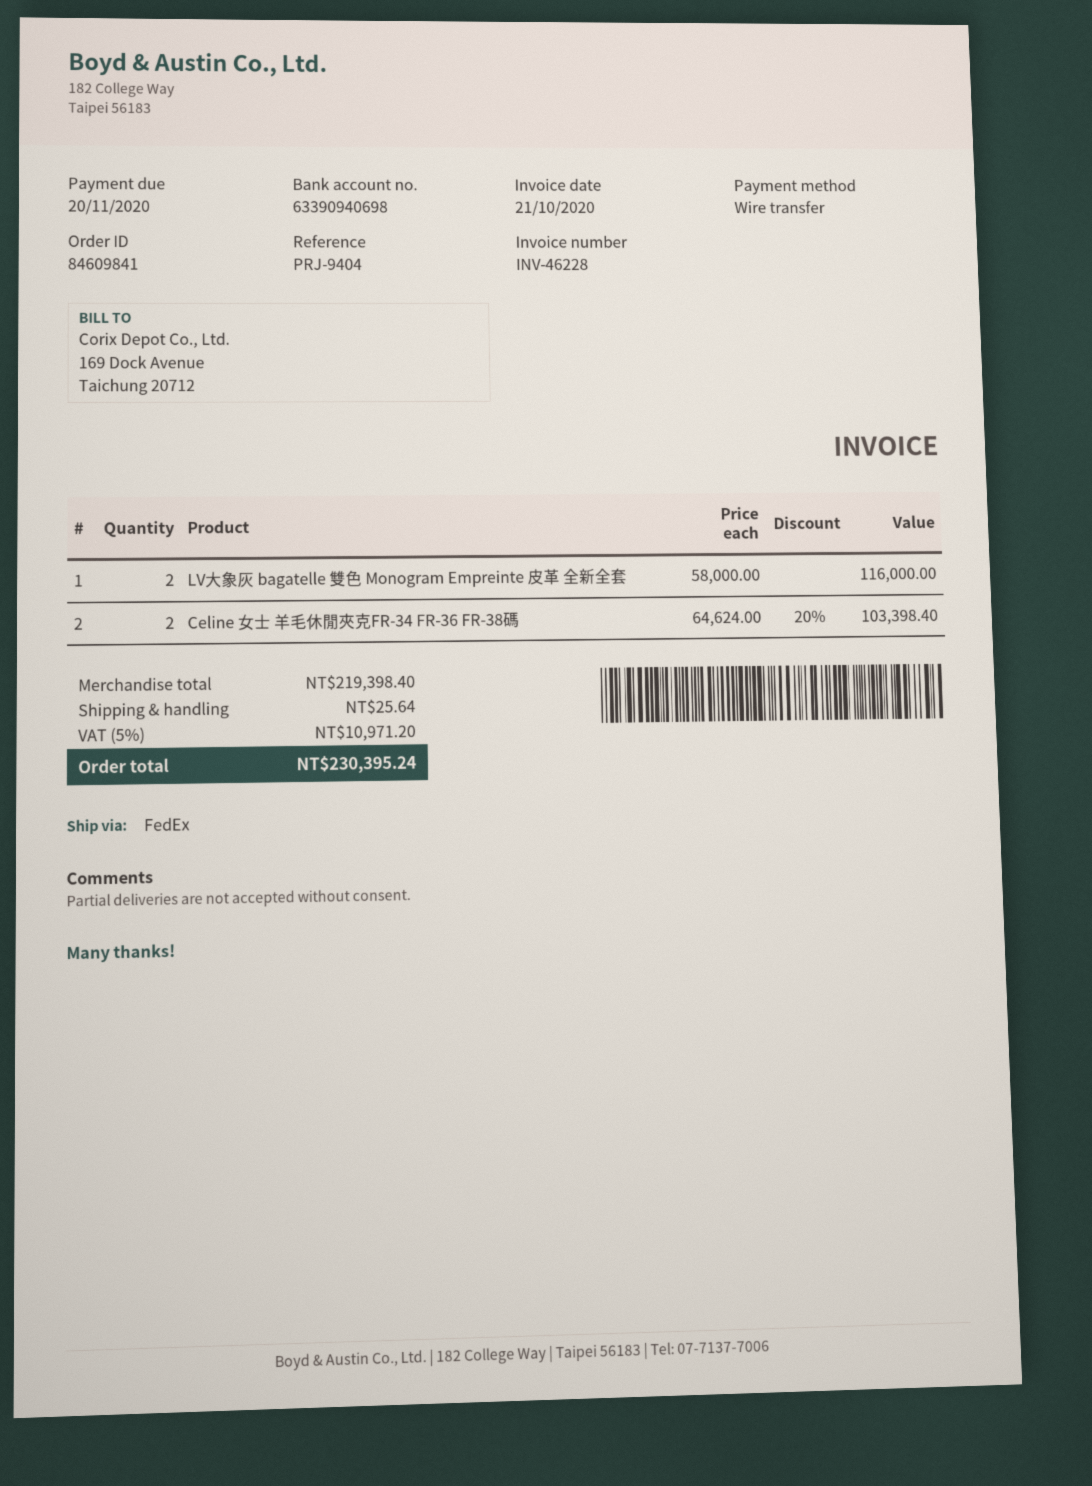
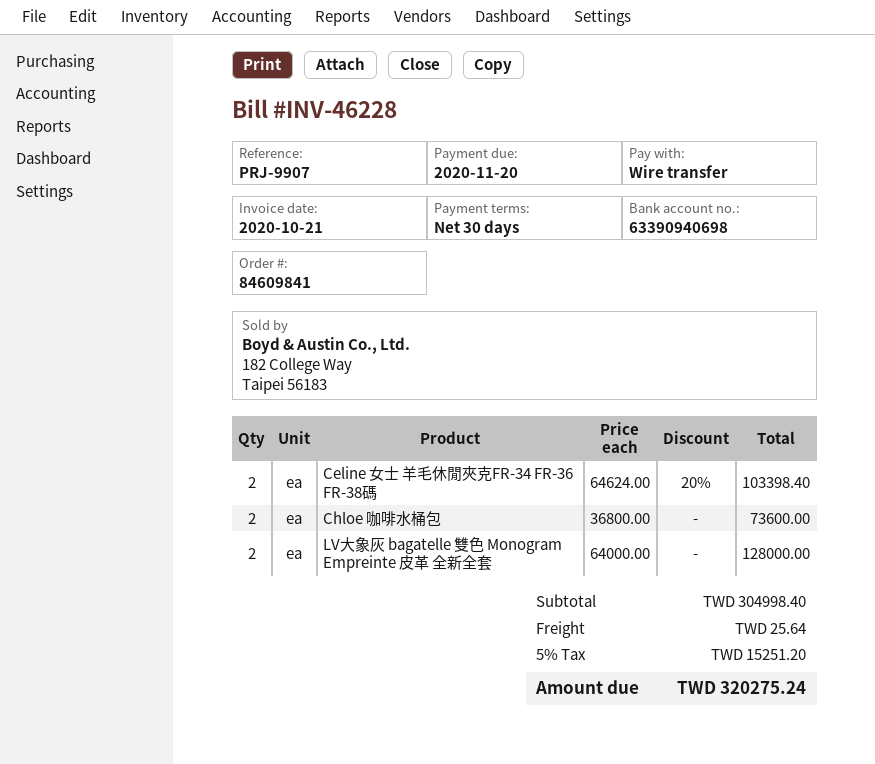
reference: PRJ-9404 -> PRJ-9907
LV大象灰 bagatelle 雙色 Monogram Empreinte 皮革 全新全套: 2 x 58000.00 = 116000.00 -> 2 x 64000.00 = 128000.00
Chloe 咖啡水桶包: none -> 2 x 36800.00 = 73600.00
subtotal: 219398.40 -> 304998.40
tax: 5% = 10971.20 -> 5% = 15251.20
total: 230395.24 -> 320275.24

